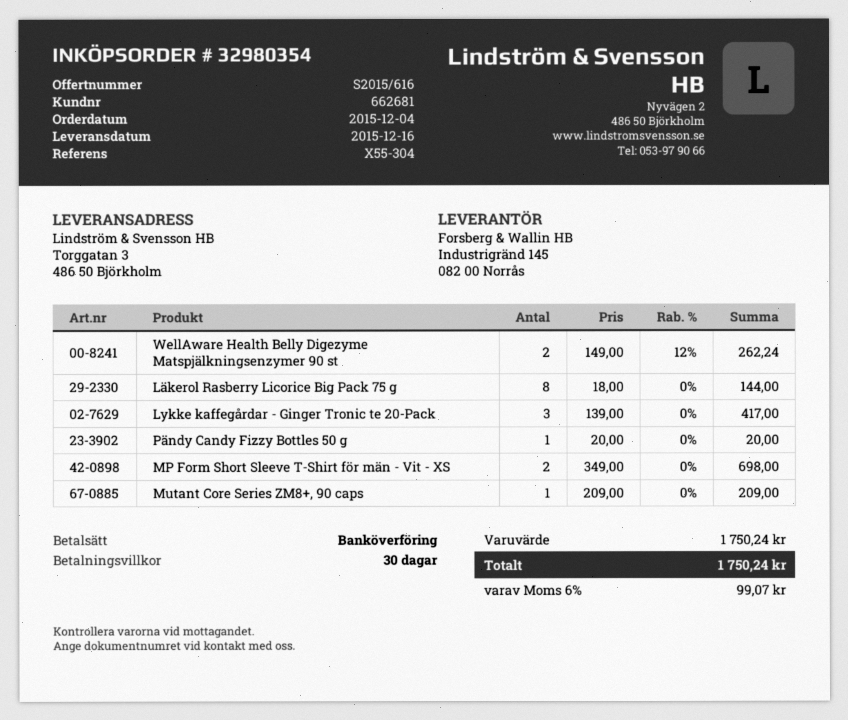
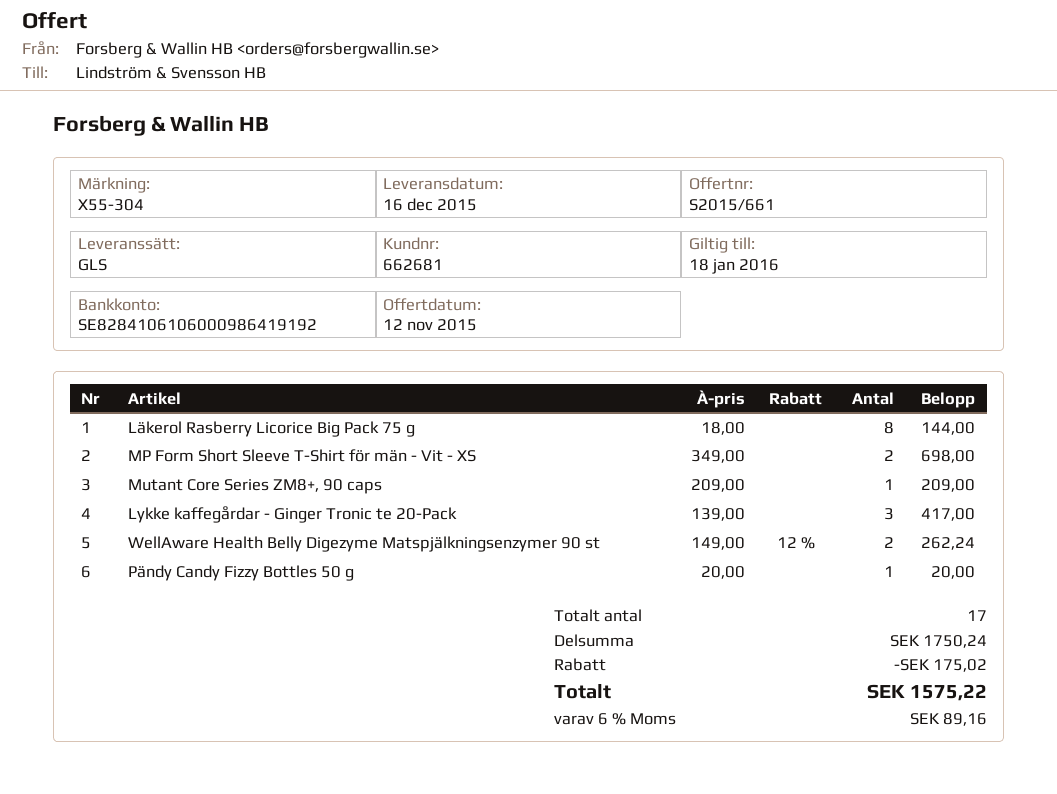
quote number: S2015/616 -> S2015/661
discount: none -> 175.02
tax: 6% = 99.07 -> 6% = 89.16
total: 1750.24 -> 1575.22

